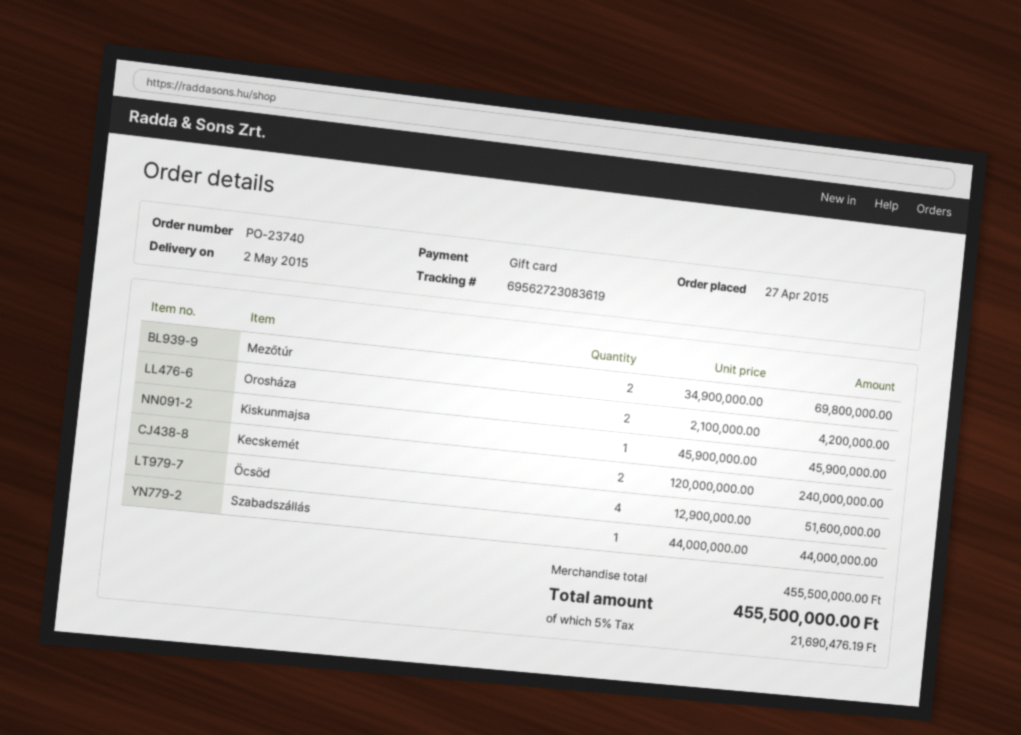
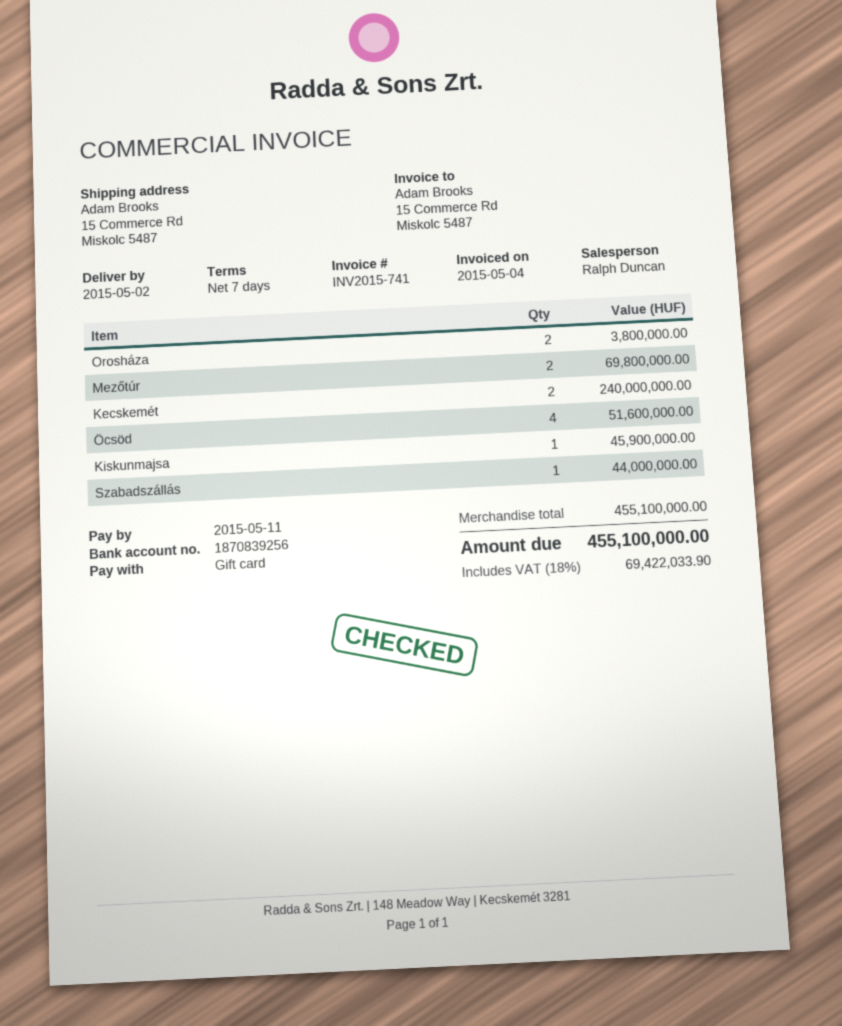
Orosháza: 2 for 4200000.00 -> 2 for 3800000.00
subtotal: 455500000.00 -> 455100000.00
tax: 5% = 21690476.19 -> 18% = 69422033.90
total: 455500000.00 -> 455100000.00

